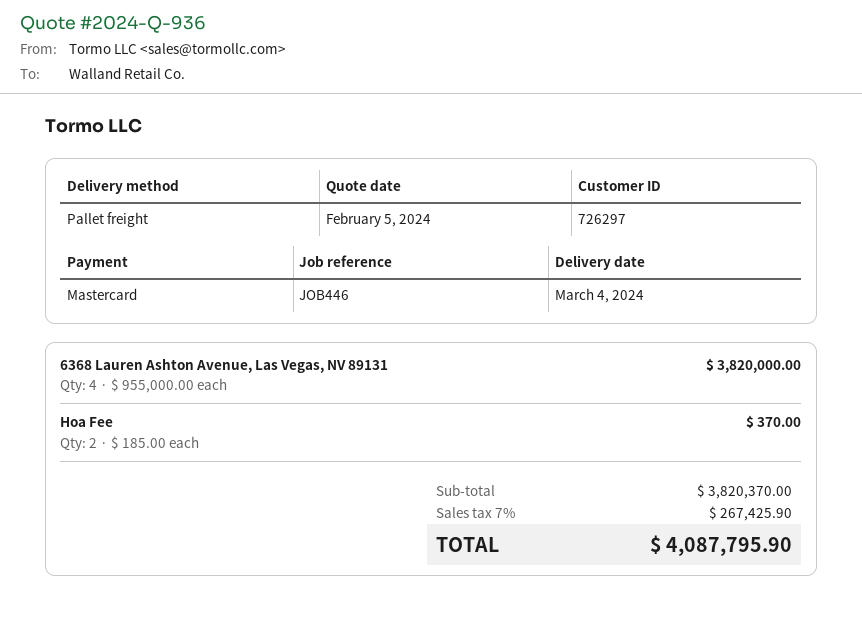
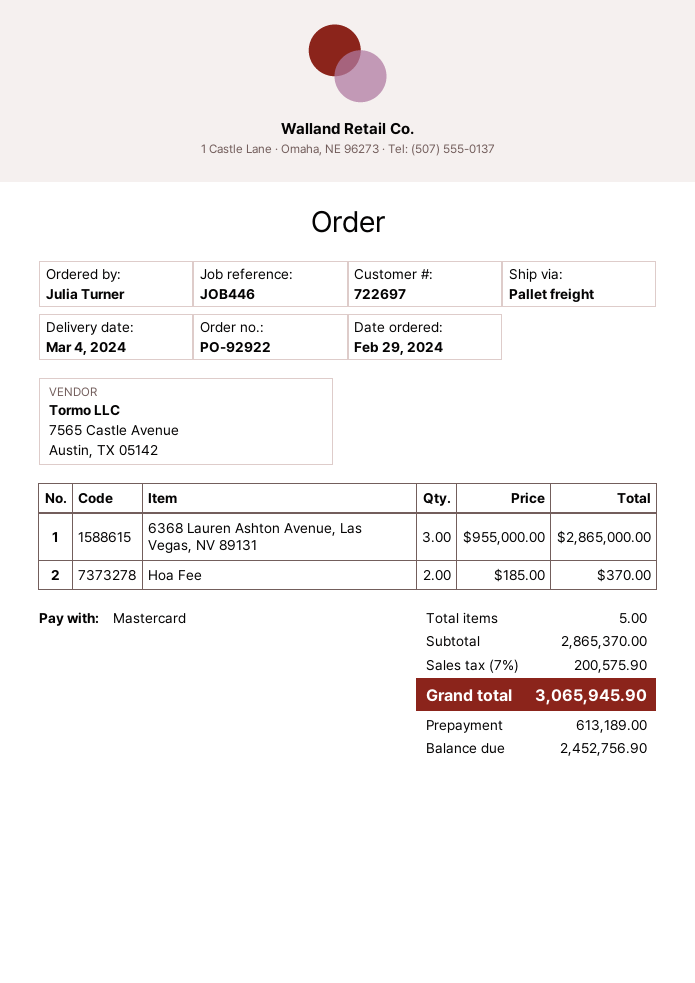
customer number: 726297 -> 722697
6368 Lauren Ashton Avenue, Las Vegas, NV 89131: 4 x 955000.00 = 3820000.00 -> 3 x 955000.00 = 2865000.00
subtotal: 3820370.00 -> 2865370.00
tax: 7% = 267425.90 -> 7% = 200575.90
total: 4087795.90 -> 3065945.90

